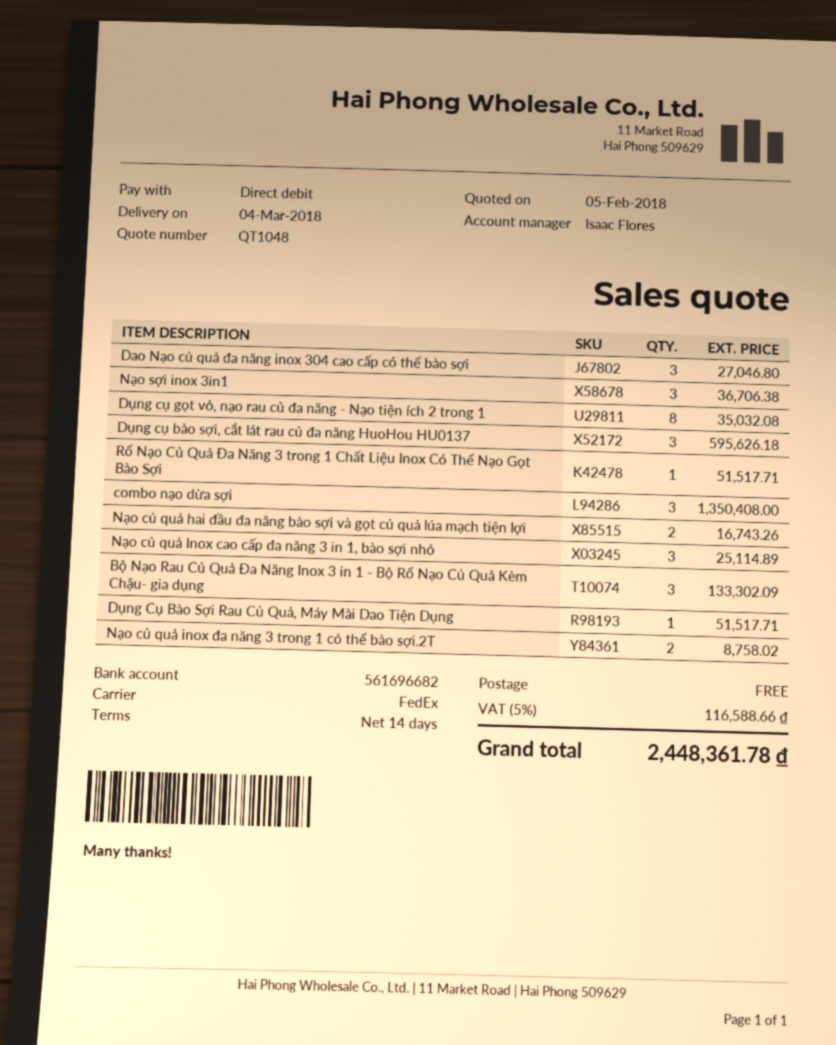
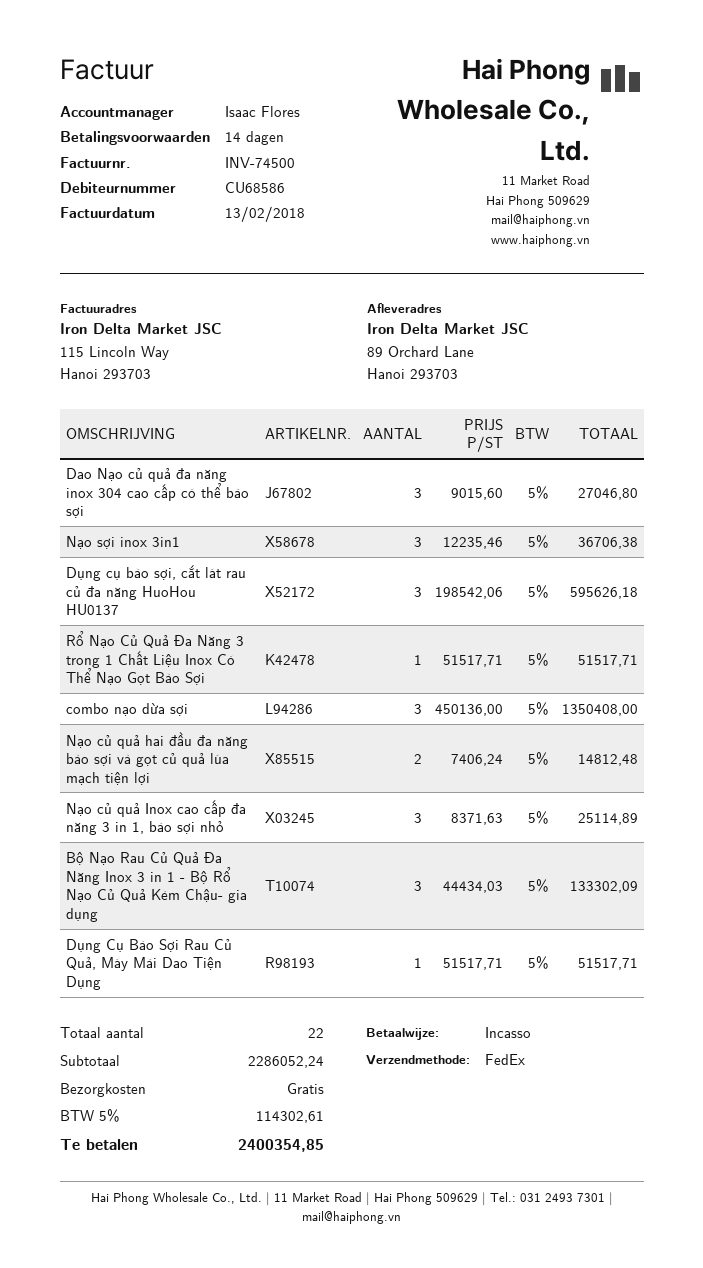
Dụng cụ gọt vỏ, nạo rau củ đa năng - Nạo tiện ích 2 trong 1: 8 for 35032.08 -> none
Nạo củ quả hai đầu đa năng bào sợi và gọt củ quả lúa mạch tiện lợi: 2 for 16743.26 -> 2 for 14812.48
Nạo củ quả inox đa năng 3 trong 1 có thể bào sợi.2T: 2 for 8758.02 -> none
tax: 5% = 116588.66 -> 5% = 114302.61
total: 2448361.78 -> 2400354.85

